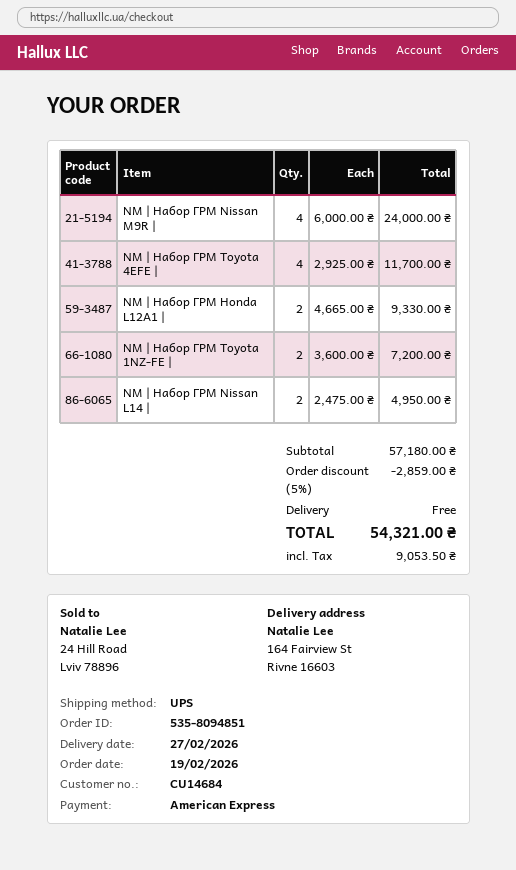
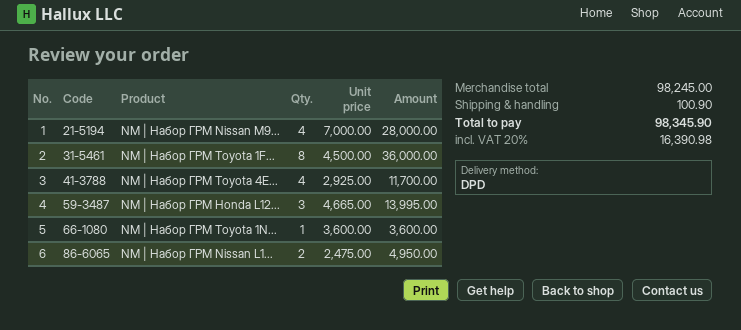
shipping method: UPS -> DPD
NM | Набор ГРМ Nissan M9R |: 4 x 6000.00 = 24000.00 -> 4 x 7000.00 = 28000.00
NM | Набор ГРМ Honda L12A1 |: 2 x 4665.00 = 9330.00 -> 3 x 4665.00 = 13995.00
NM | Набор ГРМ Toyota 1NZ-FE |: 2 x 3600.00 = 7200.00 -> 1 x 3600.00 = 3600.00
NM | Набор ГРМ Toyota 1F...: none -> 8 x 4500.00 = 36000.00
subtotal: 57180.00 -> 98245.00
discount: 5% = 2859.00 -> none
shipping: 0.00 -> 100.90
tax: 9053.50 -> 16390.98
total: 54321.00 -> 98345.90

